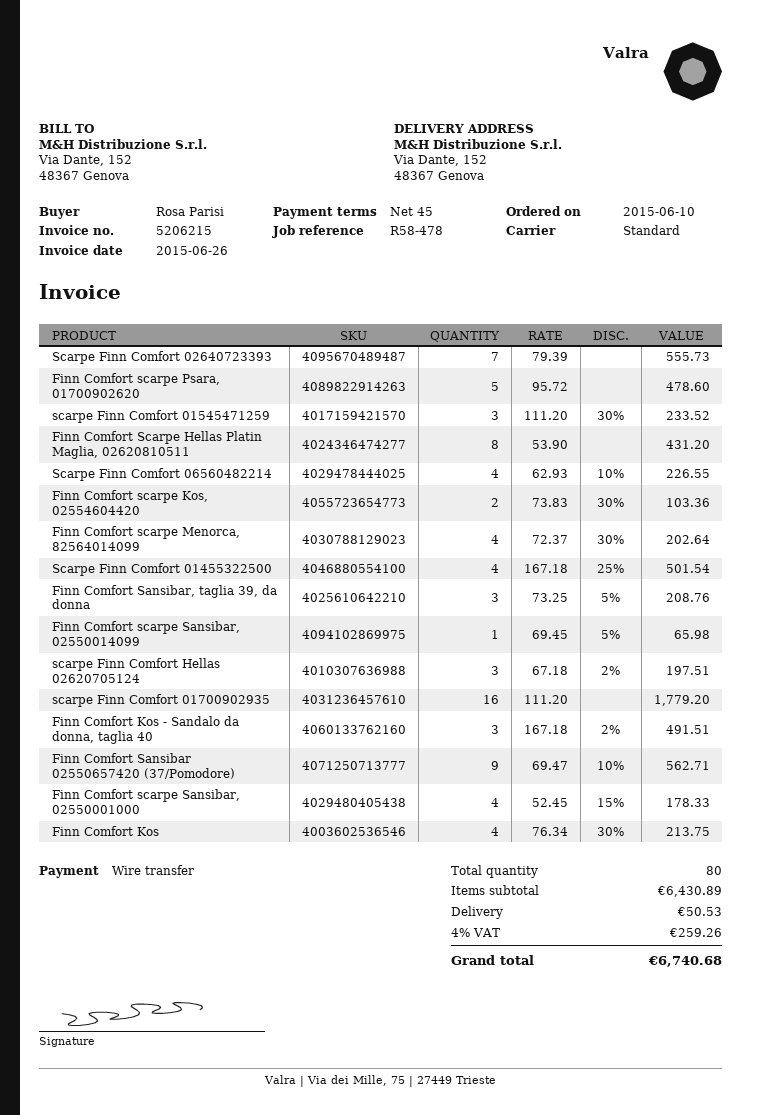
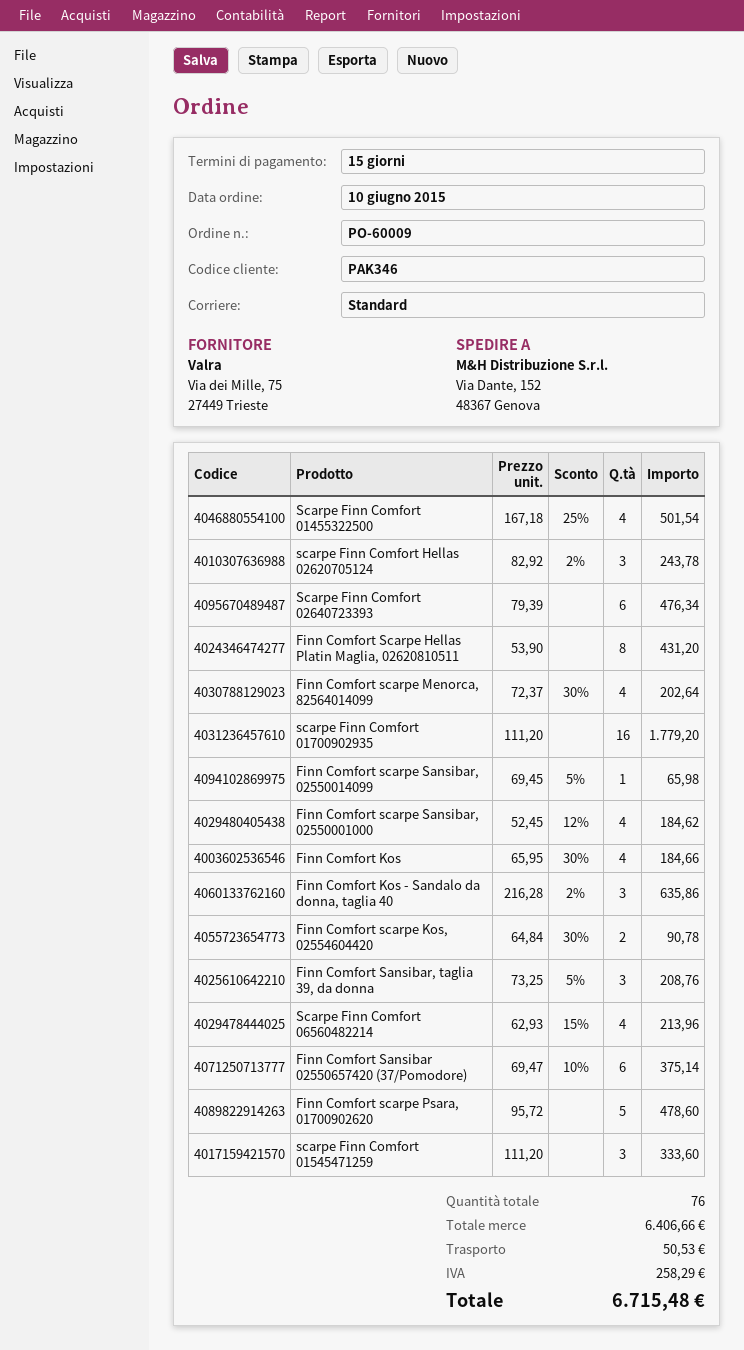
payment terms: 45 days -> 15 days
Scarpe Finn Comfort 02640723393: 7 x 79.39 = 555.73 -> 6 x 79.39 = 476.34
scarpe Finn Comfort 01545471259: 3 x 111.20 - 30% = 233.52 -> 3 x 111.20 = 333.60
Scarpe Finn Comfort 06560482214: 4 x 62.93 - 10% = 226.55 -> 4 x 62.93 - 15% = 213.96
Finn Comfort scarpe Kos, 02554604420: 2 x 73.83 - 30% = 103.36 -> 2 x 64.84 - 30% = 90.78
scarpe Finn Comfort Hellas 02620705124: 3 x 67.18 - 2% = 197.51 -> 3 x 82.92 - 2% = 243.78
Finn Comfort Kos - Sandalo da donna, taglia 40: 3 x 167.18 - 2% = 491.51 -> 3 x 216.28 - 2% = 635.86
Finn Comfort Sansibar 02550657420 (37/Pomodore): 9 x 69.47 - 10% = 562.71 -> 6 x 69.47 - 10% = 375.14
Finn Comfort scarpe Sansibar, 02550001000: 4 x 52.45 - 15% = 178.33 -> 4 x 52.45 - 12% = 184.62
Finn Comfort Kos: 4 x 76.34 - 30% = 213.75 -> 4 x 65.95 - 30% = 184.66
total quantity: 80 -> 76
subtotal: 6430.89 -> 6406.66
tax: 259.26 -> 258.29
total: 6740.68 -> 6715.48

